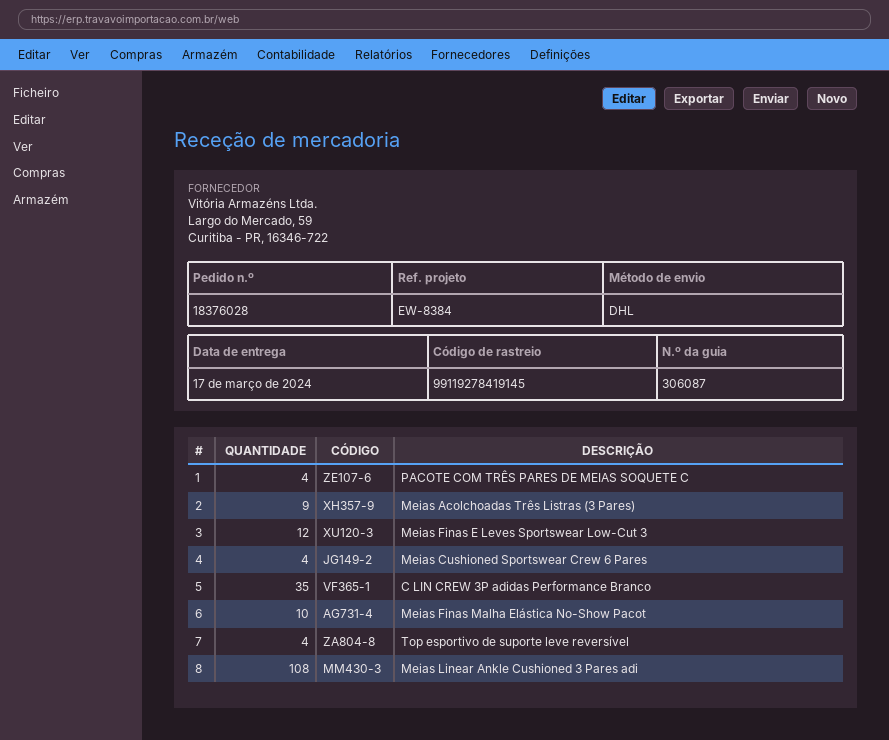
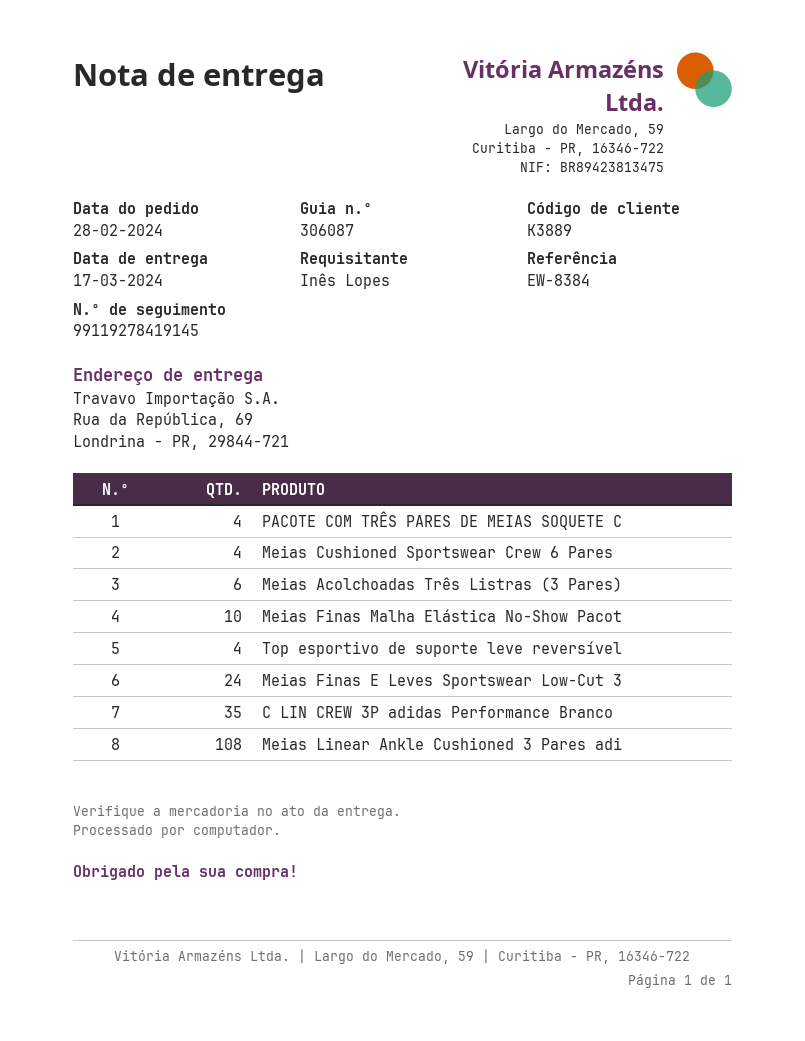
Meias Acolchoadas Três Listras (3 Pares): 9 -> 6
Meias Finas E Leves Sportswear Low-Cut 3: 12 -> 24

